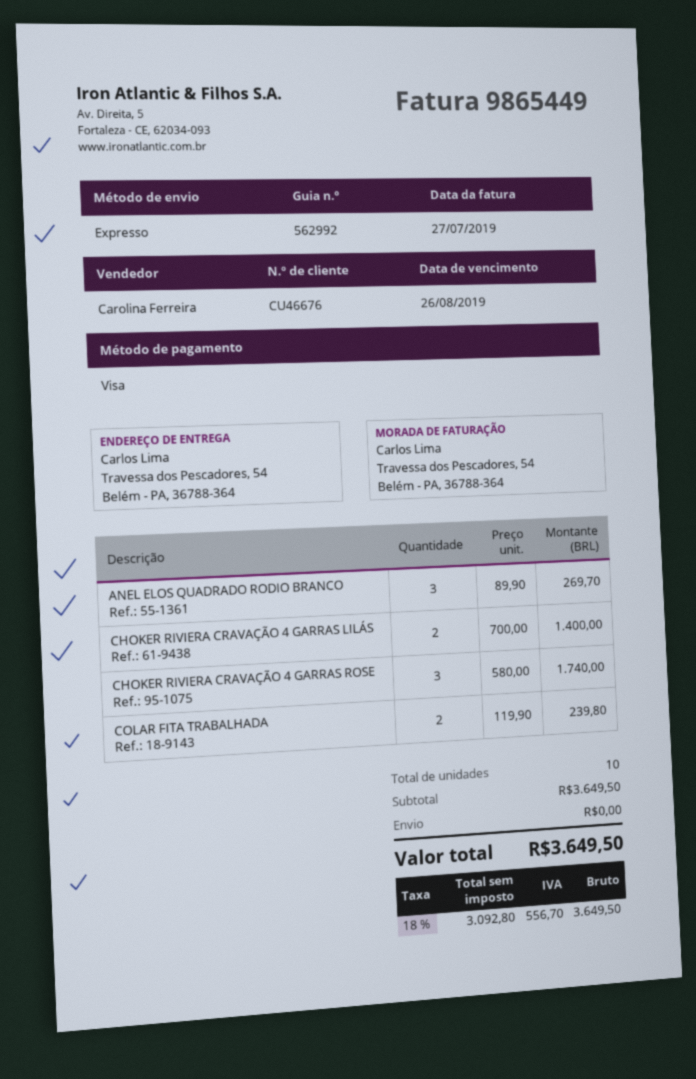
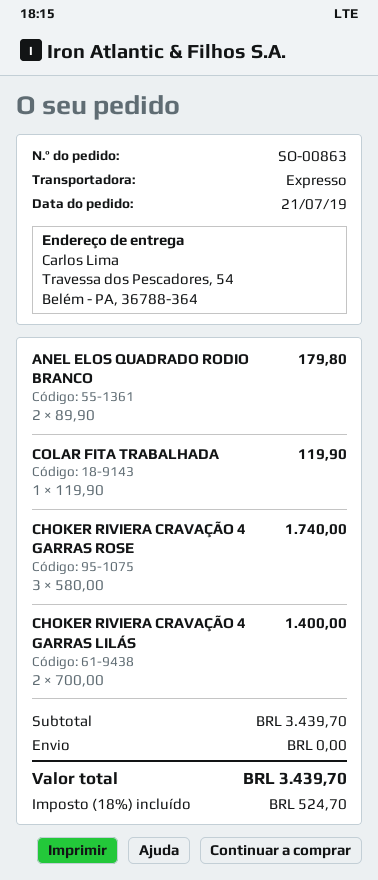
ANEL ELOS QUADRADO RODIO BRANCO: 3 x 89.90 = 269.70 -> 2 x 89.90 = 179.80
COLAR FITA TRABALHADA: 2 x 119.90 = 239.80 -> 1 x 119.90 = 119.90
subtotal: 3649.50 -> 3439.70
tax: 18% = 556.70 -> 18% = 524.70
total: 3649.50 -> 3439.70

